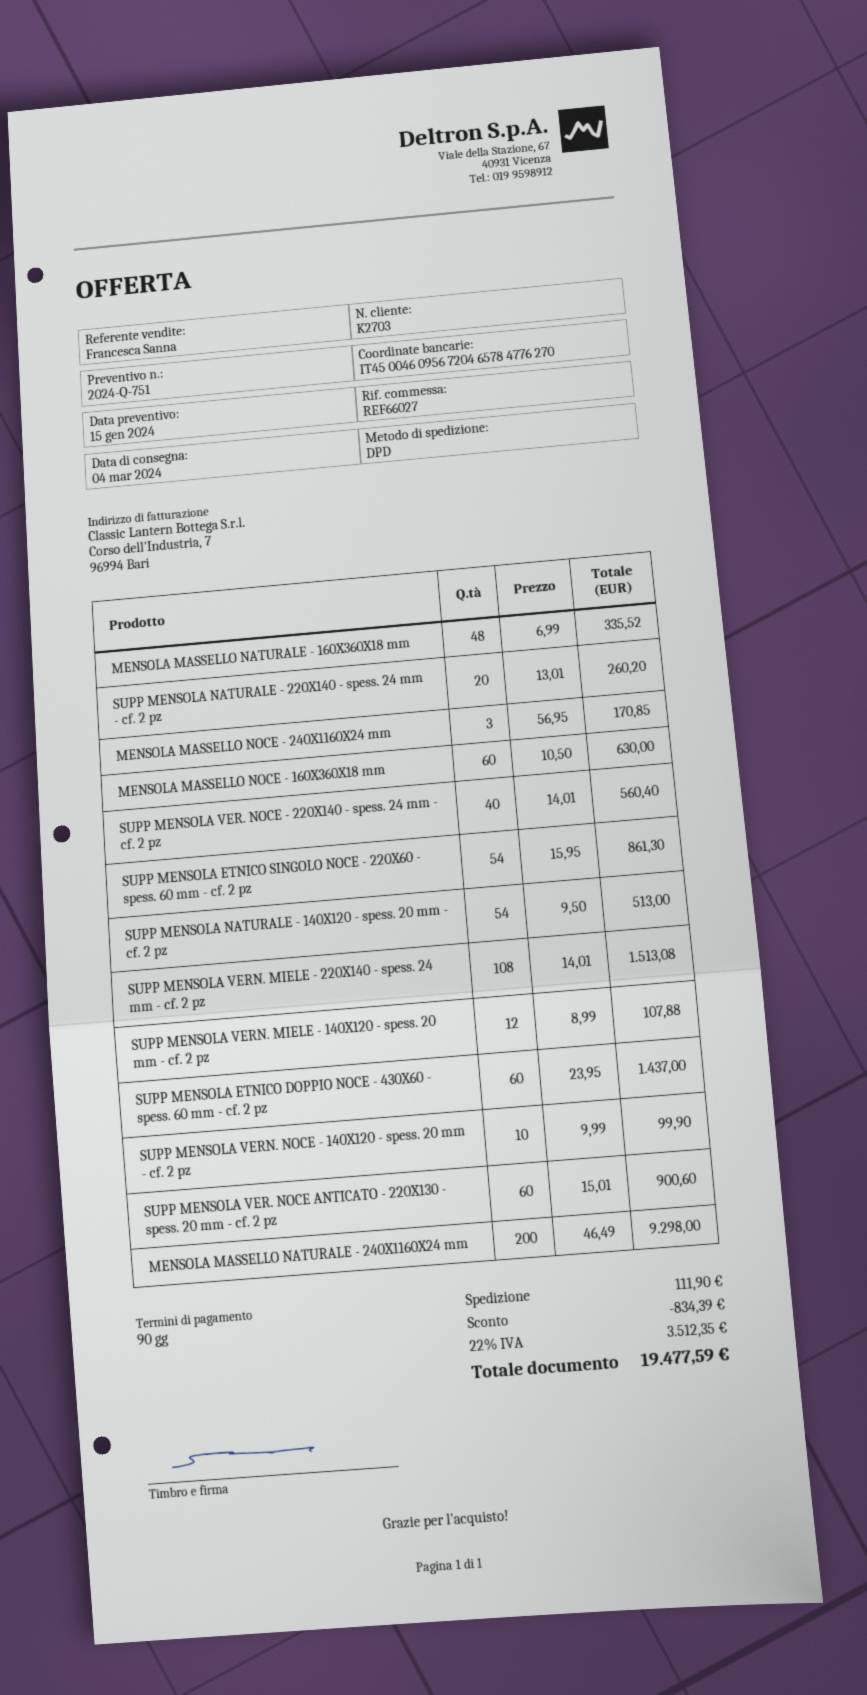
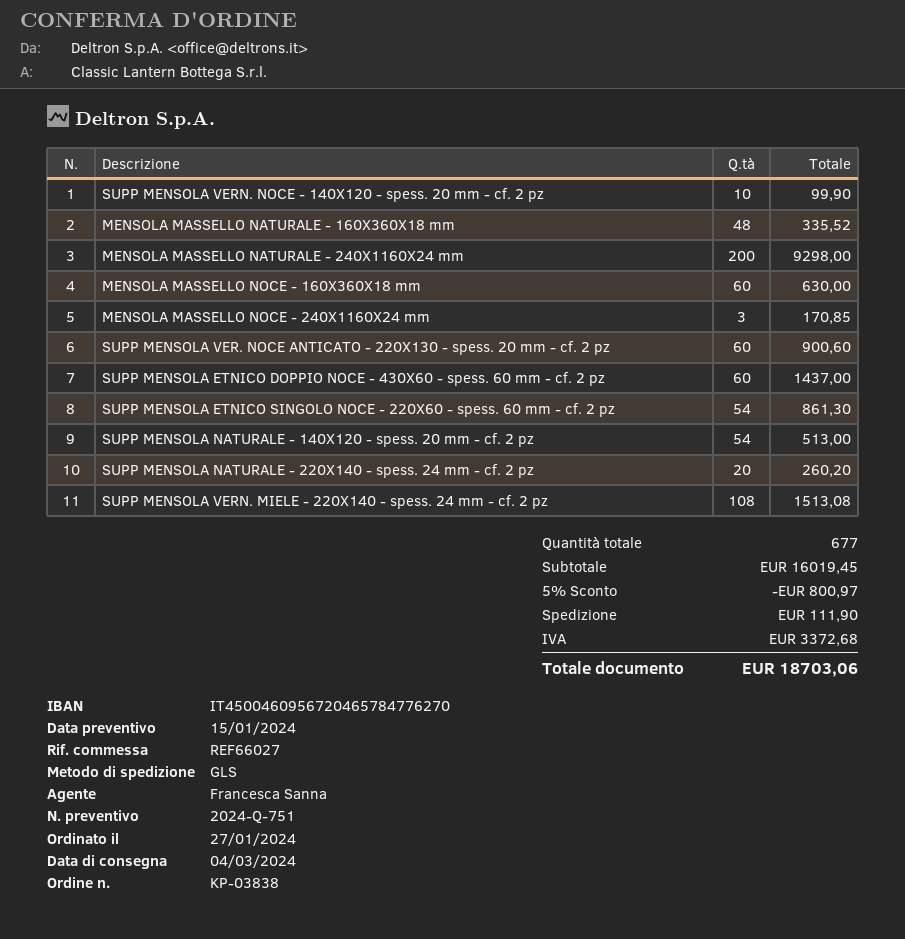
shipping method: DPD -> GLS
SUPP MENSOLA VER. NOCE - 220X140 - spess. 24 mm - cf. 2 pz: 40 for 560.40 -> none
SUPP MENSOLA VERN. MIELE - 140X120 - spess. 20 mm - cf. 2 pz: 12 for 107.88 -> none
discount: 834.39 -> 800.97
tax: 3512.35 -> 3372.68
total: 19477.59 -> 18703.06

